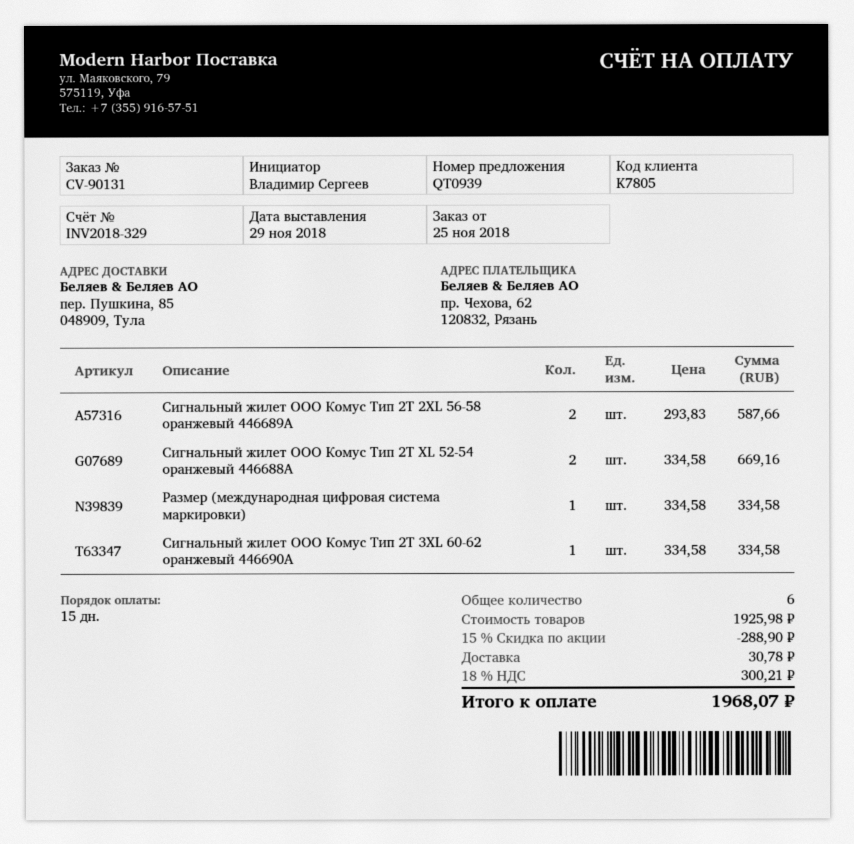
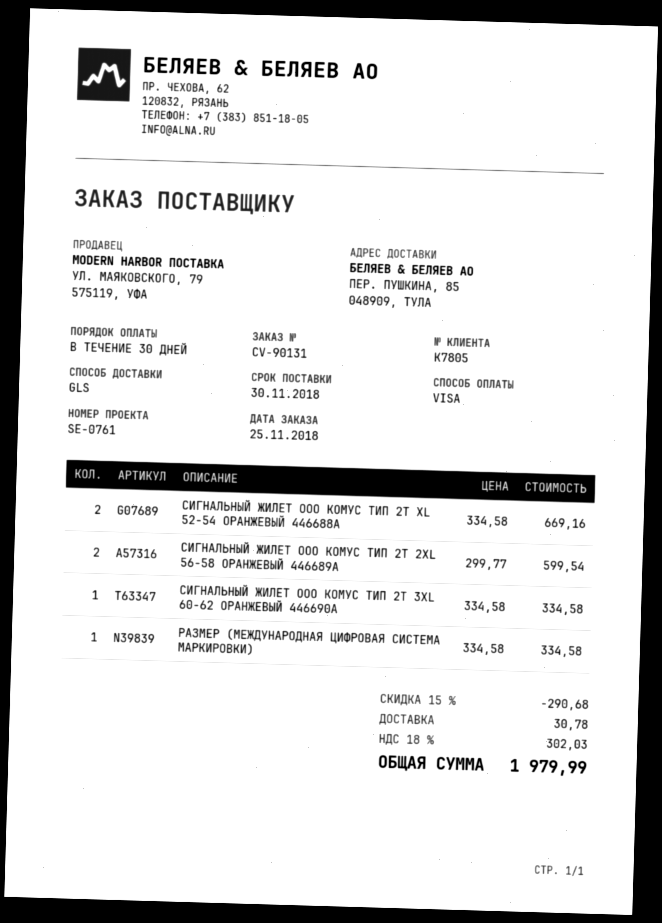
payment terms: 15 days -> 30 days
Сигнальный жилет ООО Комус Тип 2Т 2XL 56-58 оранжевый 446689А: 2 x 293.83 = 587.66 -> 2 x 299.77 = 599.54
discount: 15% = 288.90 -> 15% = 290.68
tax: 18% = 300.21 -> 18% = 302.03
total: 1968.07 -> 1979.99

